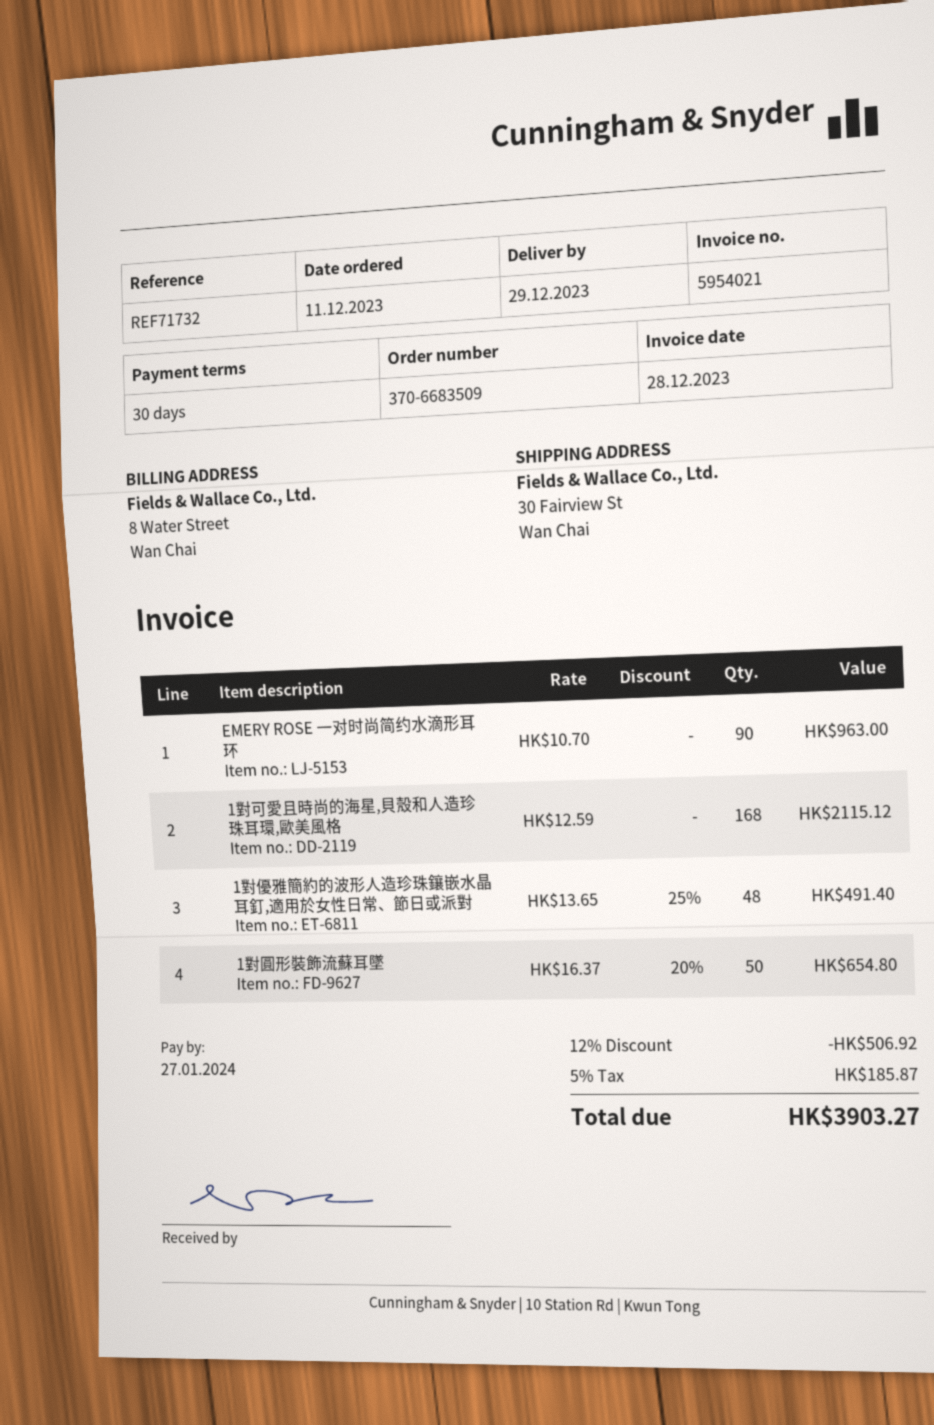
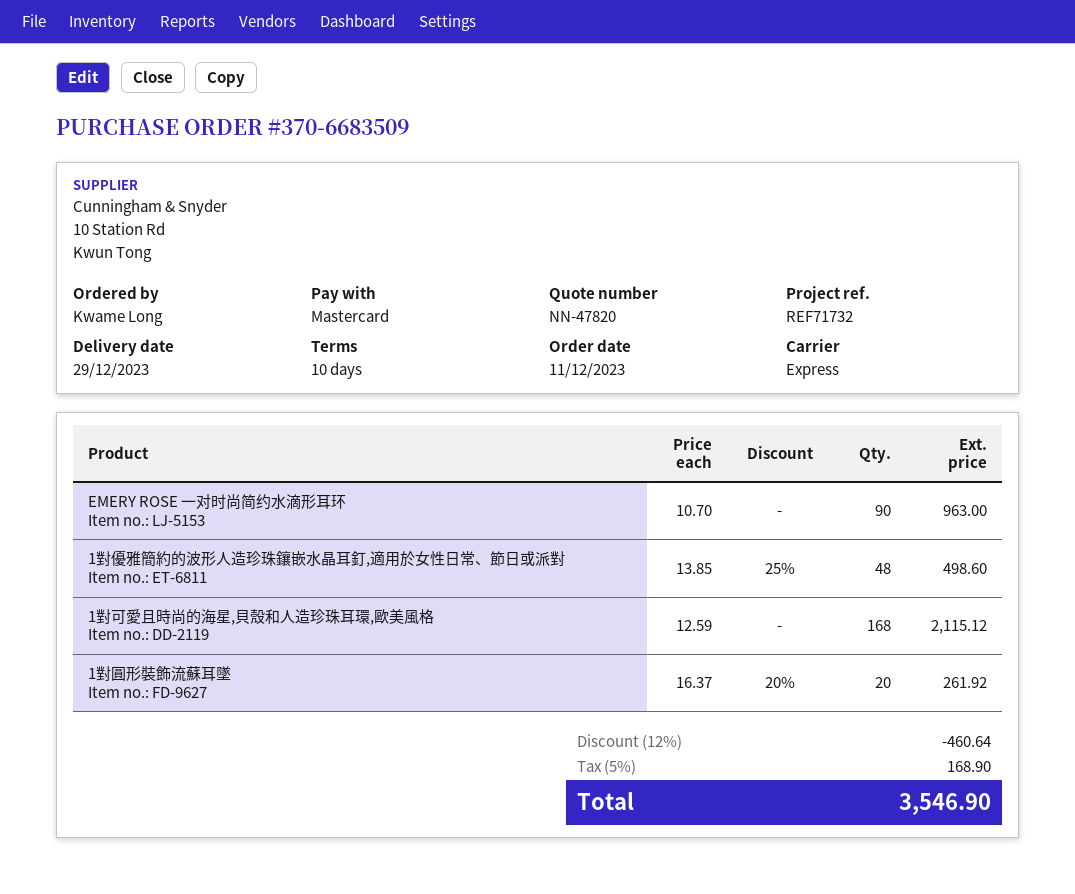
payment terms: 30 days -> 10 days
1對優雅簡約的波形人造珍珠鑲嵌水晶耳釘,適用於女性日常、節日或派對: 48 x 13.65 - 25% = 491.40 -> 48 x 13.85 - 25% = 498.60
1對圓形裝飾流蘇耳墜: 50 x 16.37 - 20% = 654.80 -> 20 x 16.37 - 20% = 261.92
discount: 12% = 506.92 -> 12% = 460.64
tax: 5% = 185.87 -> 5% = 168.90
total: 3903.27 -> 3546.90

